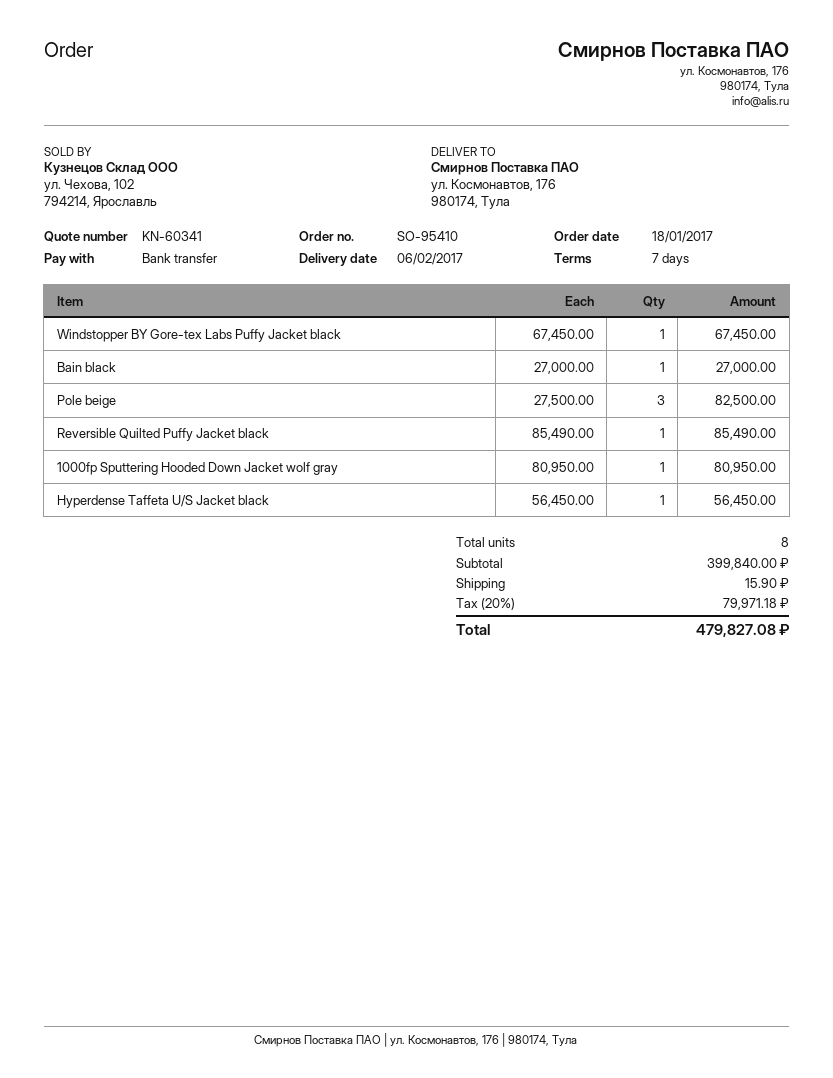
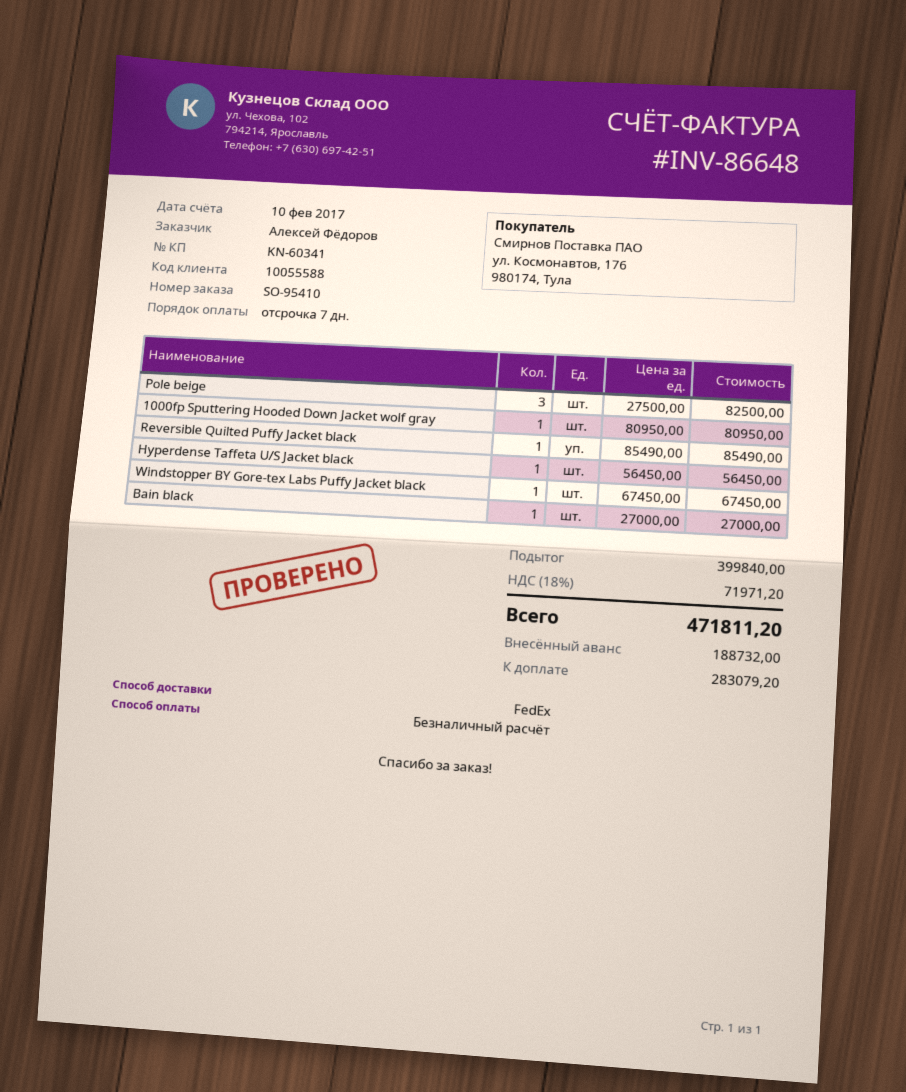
shipping: 15.90 -> none
tax: 20% = 79971.18 -> 18% = 71971.20
total: 479827.08 -> 471811.20

